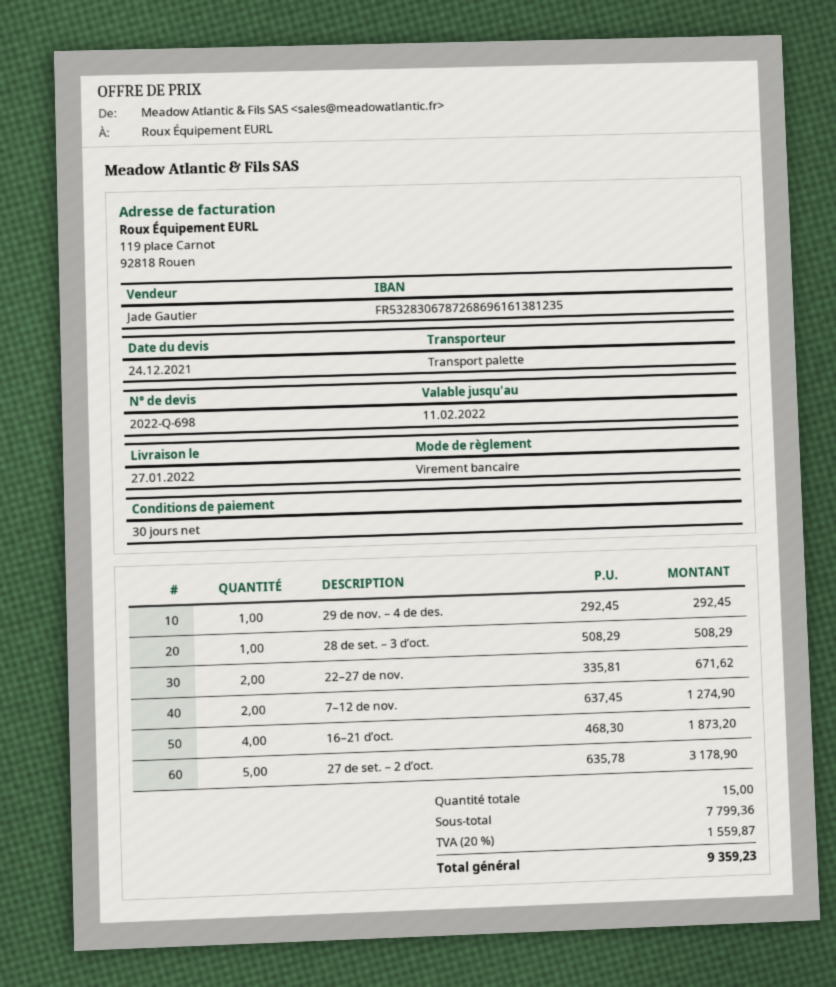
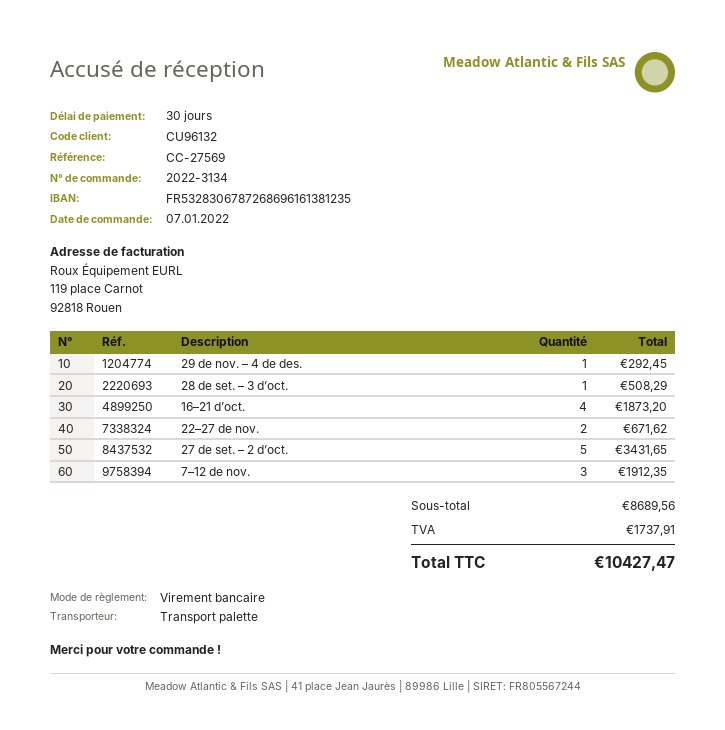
7–12 de nov.: 2 for 1274.90 -> 3 for 1912.35
27 de set. – 2 d’oct.: 5 for 3178.90 -> 5 for 3431.65
subtotal: 7799.36 -> 8689.56
tax: 1559.87 -> 1737.91
total: 9359.23 -> 10427.47

